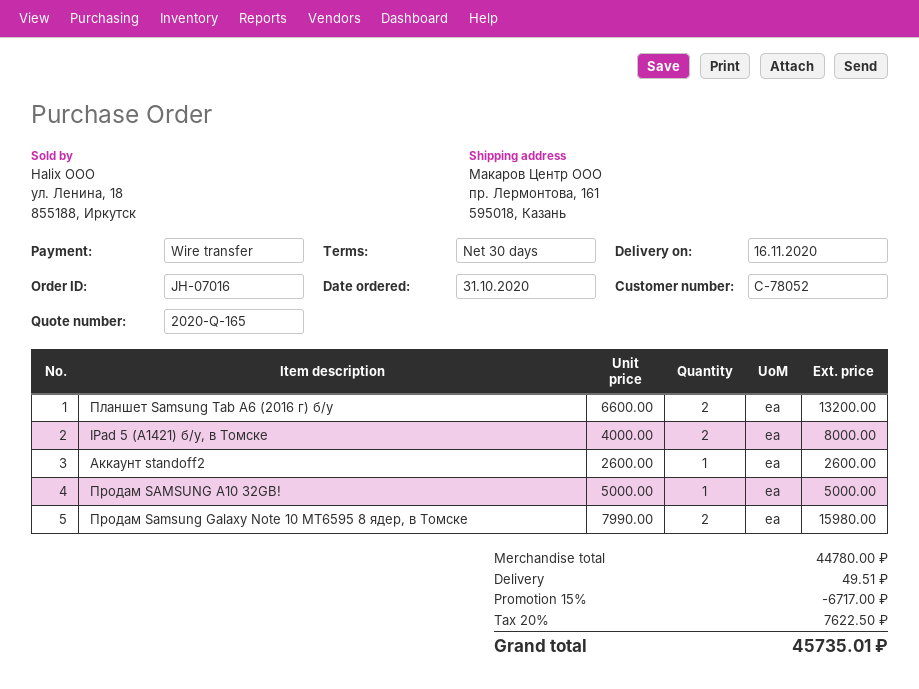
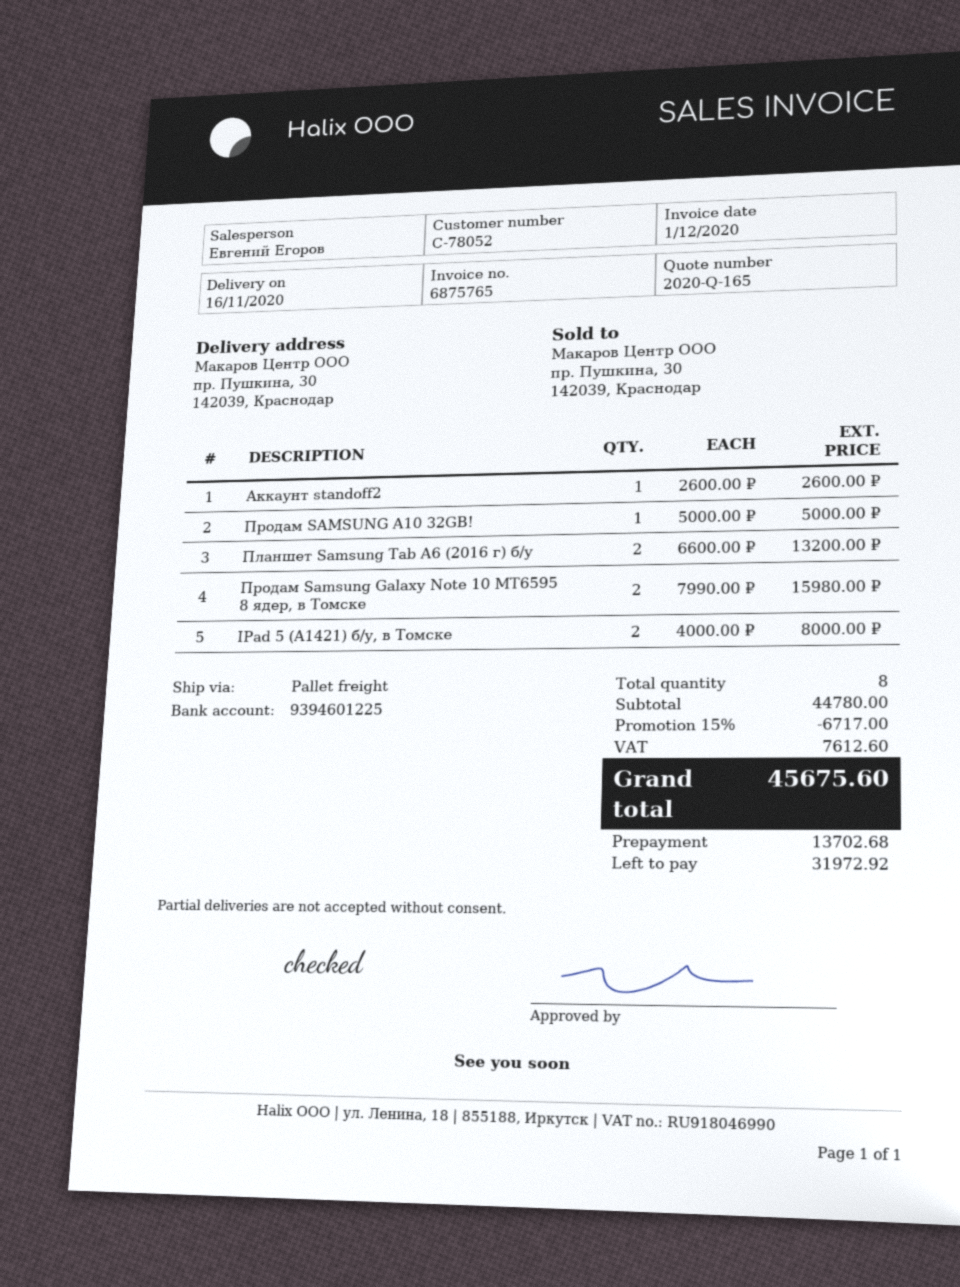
ship to: пр. Лермонтова, 161, 595018, Казань -> пр. Пушкина, 30, 142039, Краснодар
shipping: 49.51 -> none
tax: 7622.50 -> 7612.60
total: 45735.01 -> 45675.60

